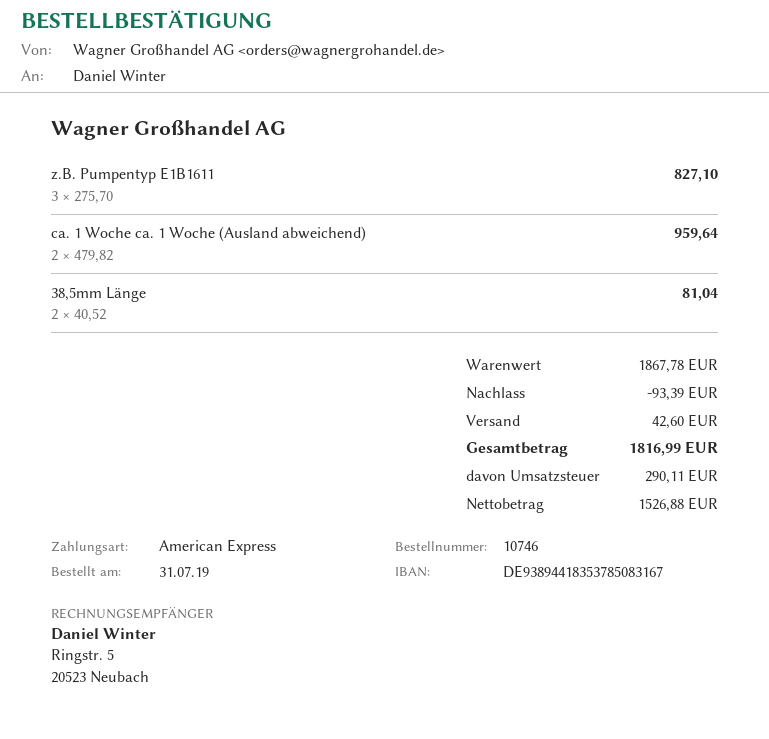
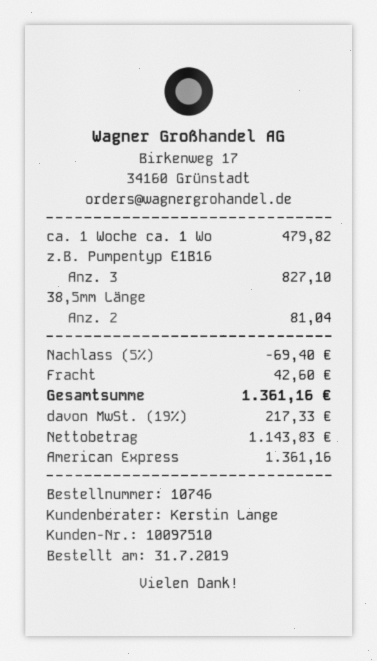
ca. 1 Woche ca. 1 Woche (Ausland abweichend): 2 for 959.64 -> 1 for 479.82
discount: 93.39 -> 69.40
net: 1526.88 -> 1143.83
tax: 290.11 -> 217.33
total: 1816.99 -> 1361.16

